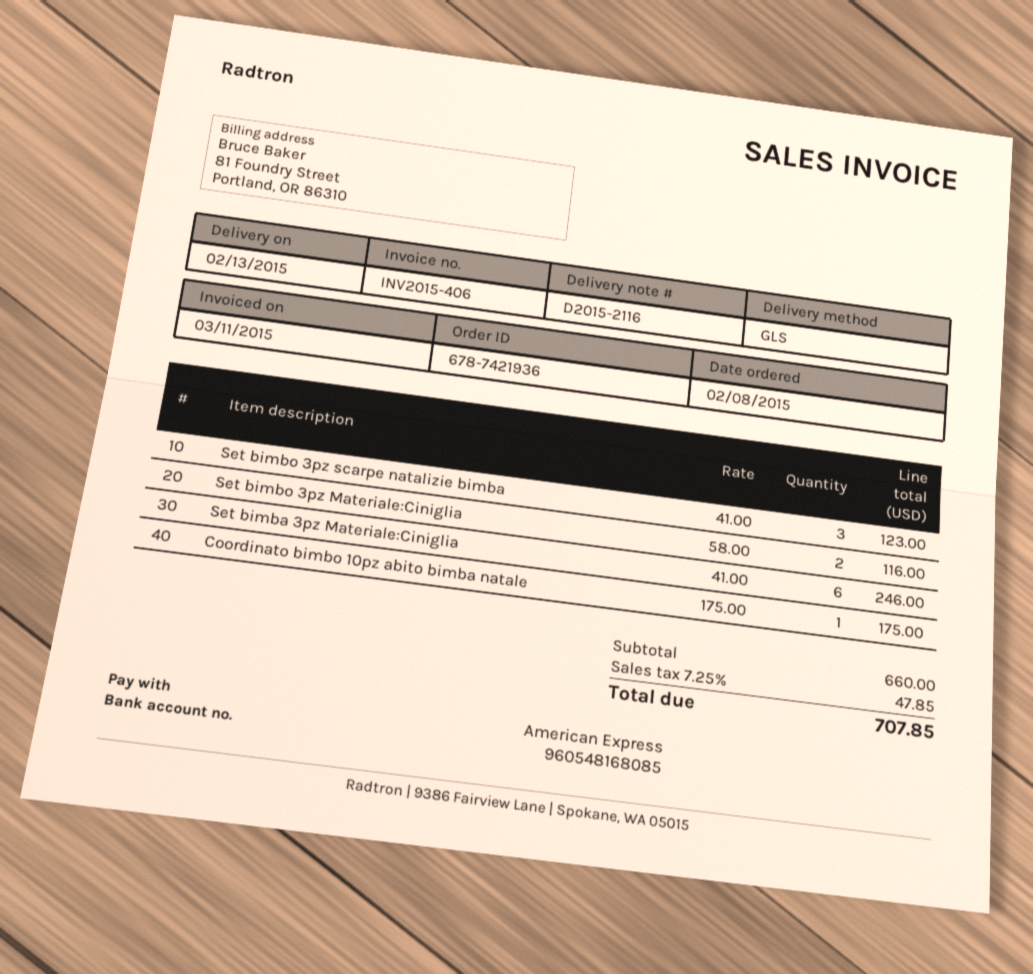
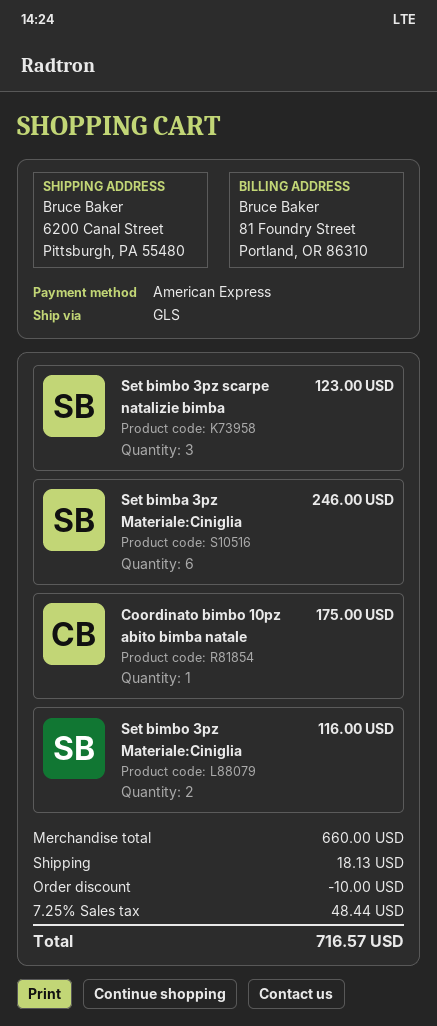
discount: none -> 10.00
shipping: none -> 18.13
tax: 7.25% = 47.85 -> 7.25% = 48.44
total: 707.85 -> 716.57

